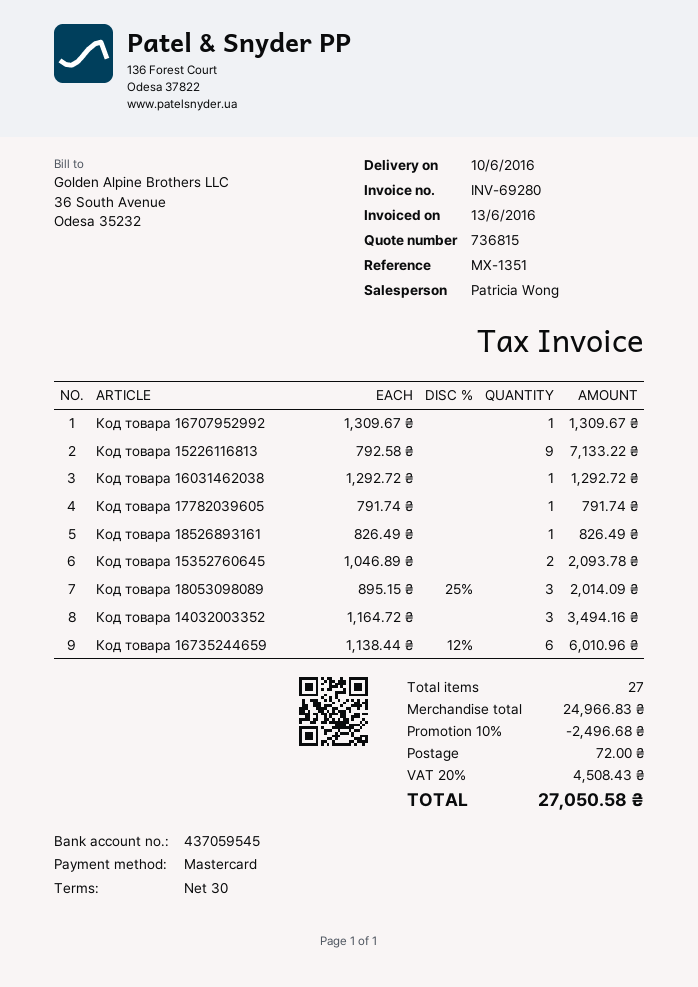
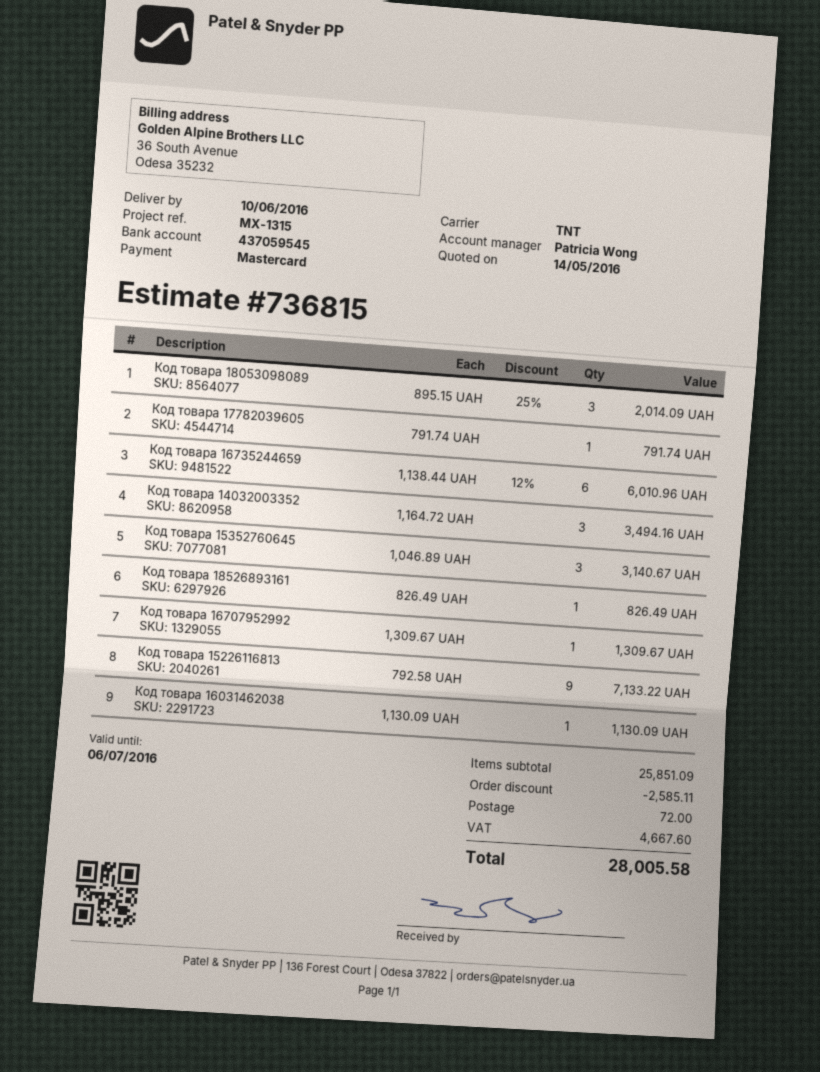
reference: MX-1351 -> MX-1315
Код товара 16031462038: 1 x 1292.72 = 1292.72 -> 1 x 1130.09 = 1130.09
Код товара 15352760645: 2 x 1046.89 = 2093.78 -> 3 x 1046.89 = 3140.67
subtotal: 24966.83 -> 25851.09
discount: 2496.68 -> 2585.11
tax: 4508.43 -> 4667.60
total: 27050.58 -> 28005.58

